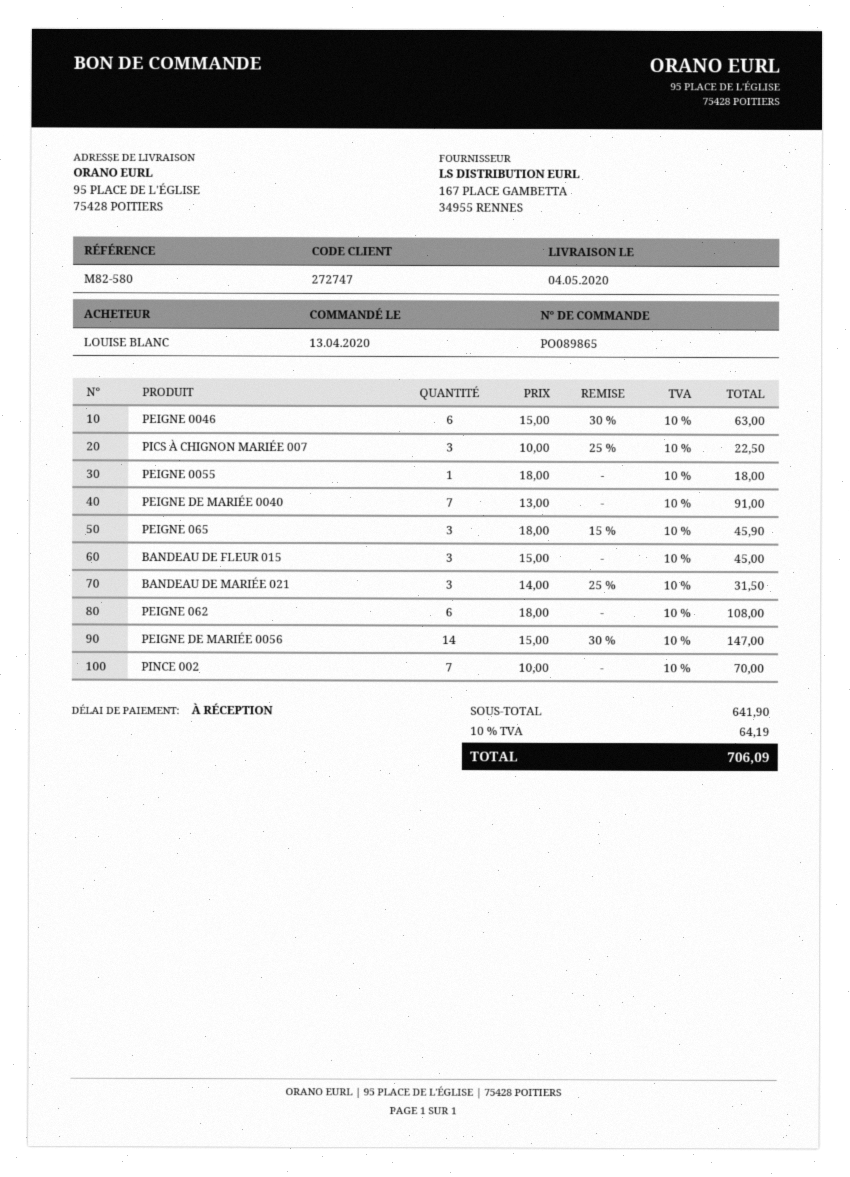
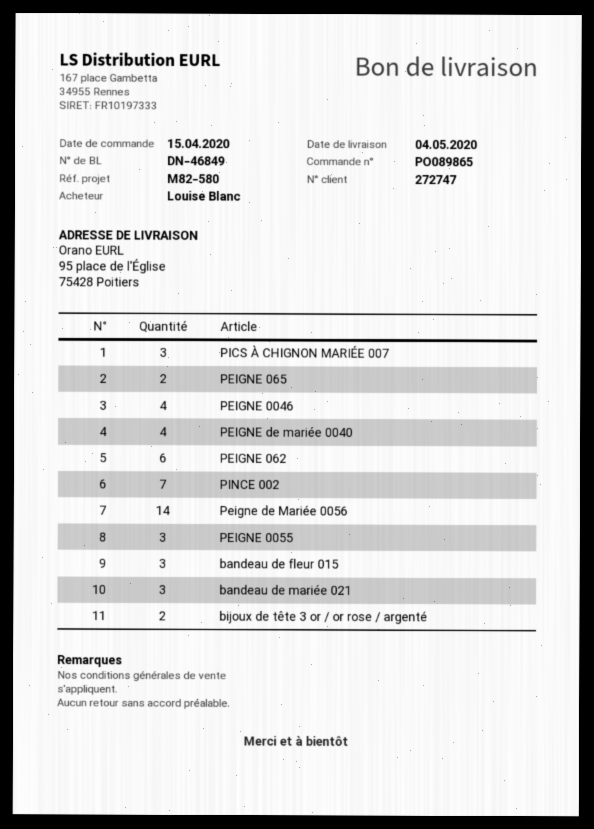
order date: 2020-04-13 -> 2020-04-15
PEIGNE 0046: 6 -> 4
PEIGNE 0055: 1 -> 3
PEIGNE DE MARIÉE 0040: 7 -> 4
PEIGNE 065: 3 -> 2
bijoux de tête 3 or / or rose / argenté: none -> 2

